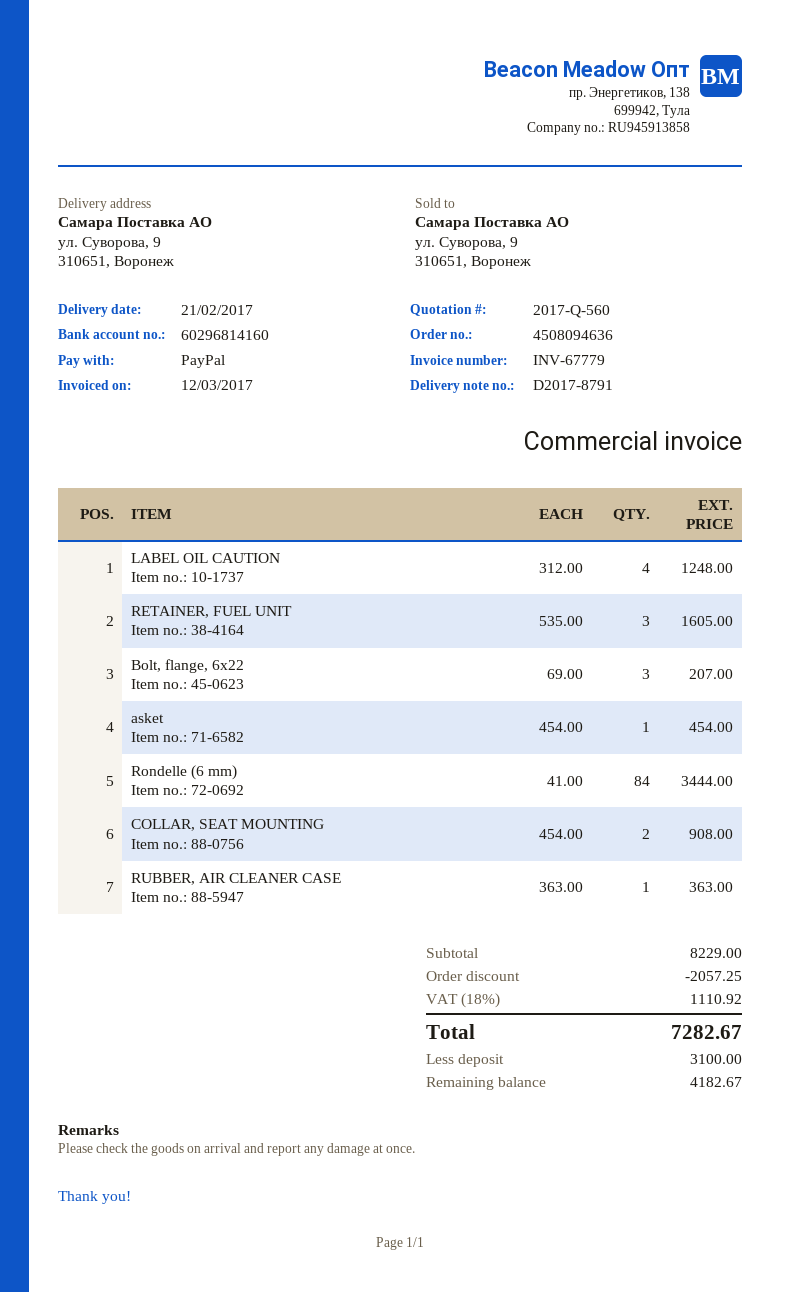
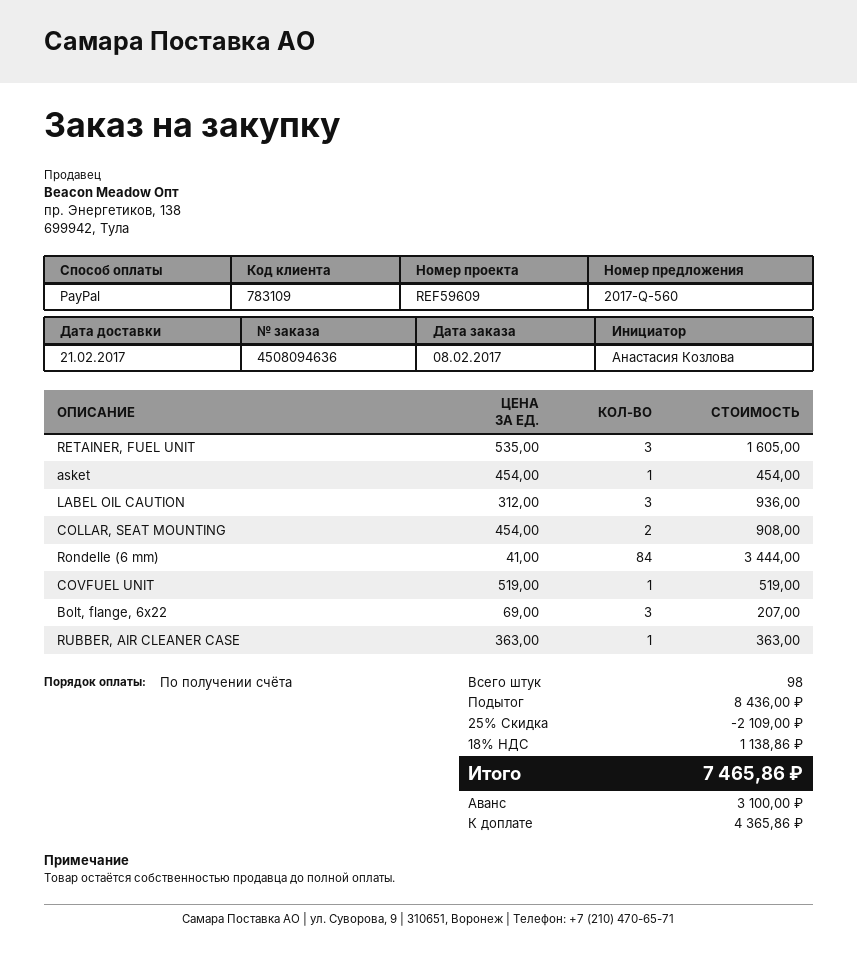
LABEL OIL CAUTION: 4 x 312.00 = 1248.00 -> 3 x 312.00 = 936.00
COVFUEL UNIT: none -> 1 x 519.00 = 519.00
subtotal: 8229.00 -> 8436.00
discount: 2057.25 -> 2109.00
tax: 18% = 1110.92 -> 18% = 1138.86
total: 7282.67 -> 7465.86
balance: 4182.67 -> 4365.86

